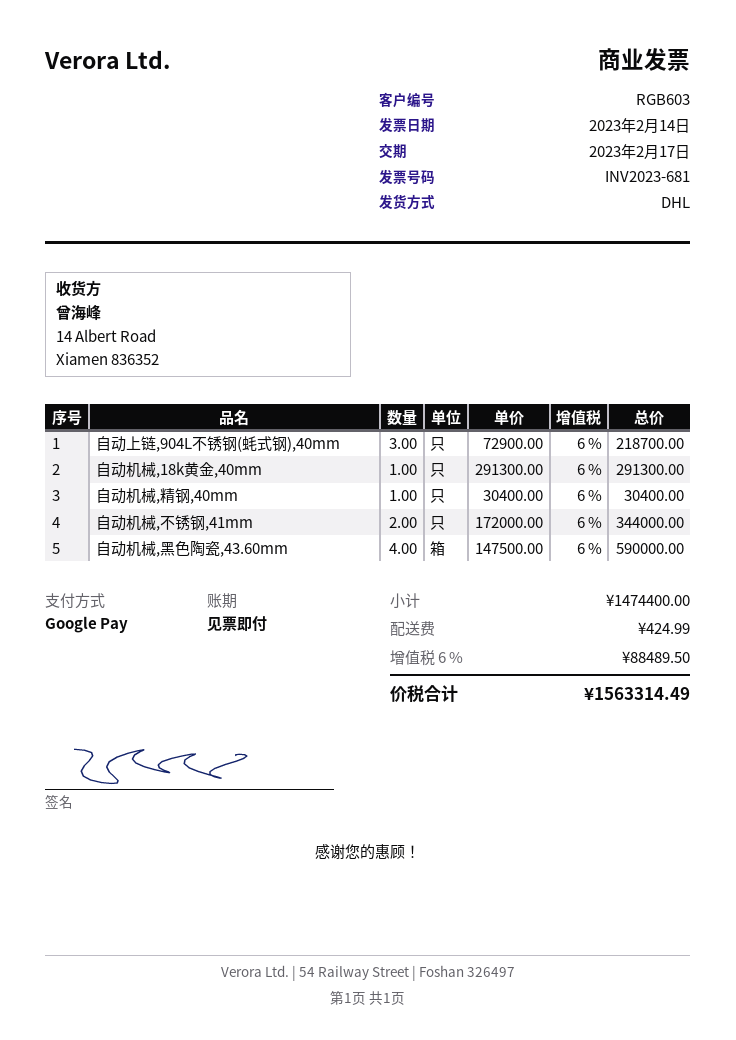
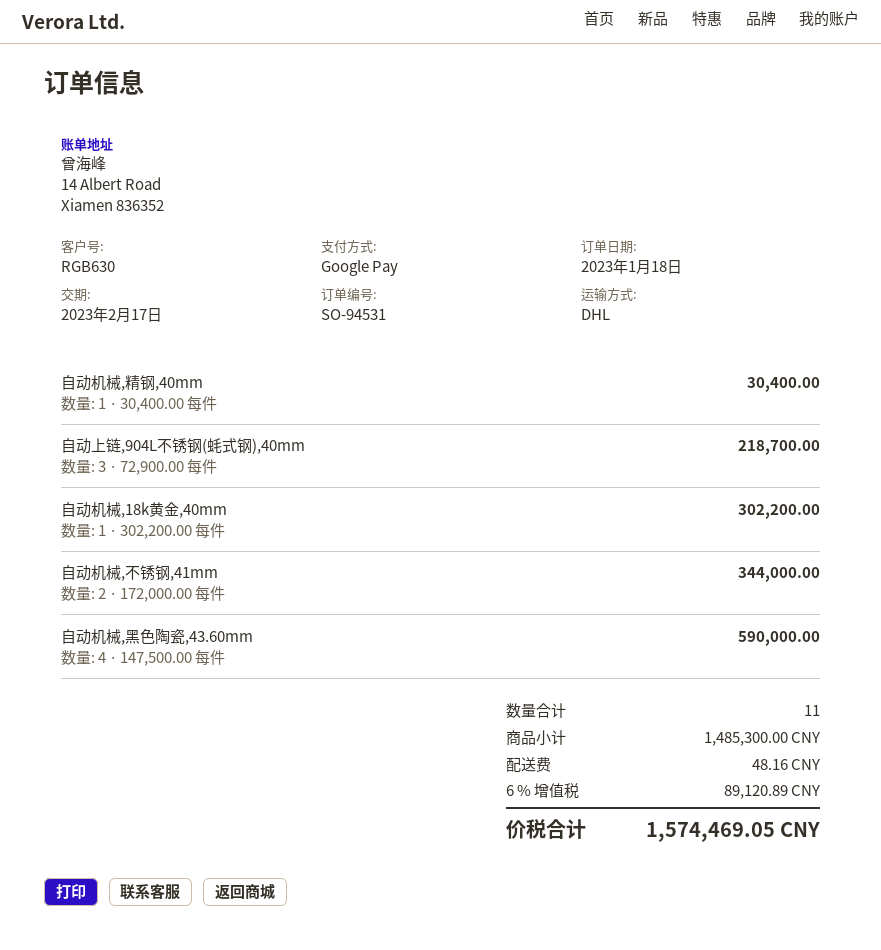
customer number: RGB603 -> RGB630
自动机械,18k黄金,40mm: 1 x 291300.00 = 291300.00 -> 1 x 302200.00 = 302200.00
subtotal: 1474400.00 -> 1485300.00
shipping: 424.99 -> 48.16
tax: 6% = 88489.50 -> 6% = 89120.89
total: 1563314.49 -> 1574469.05

